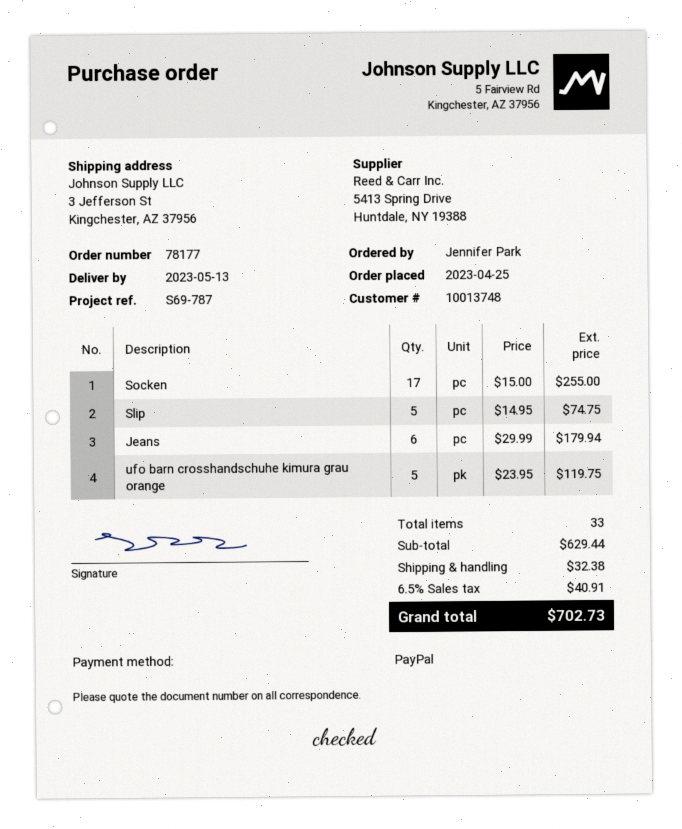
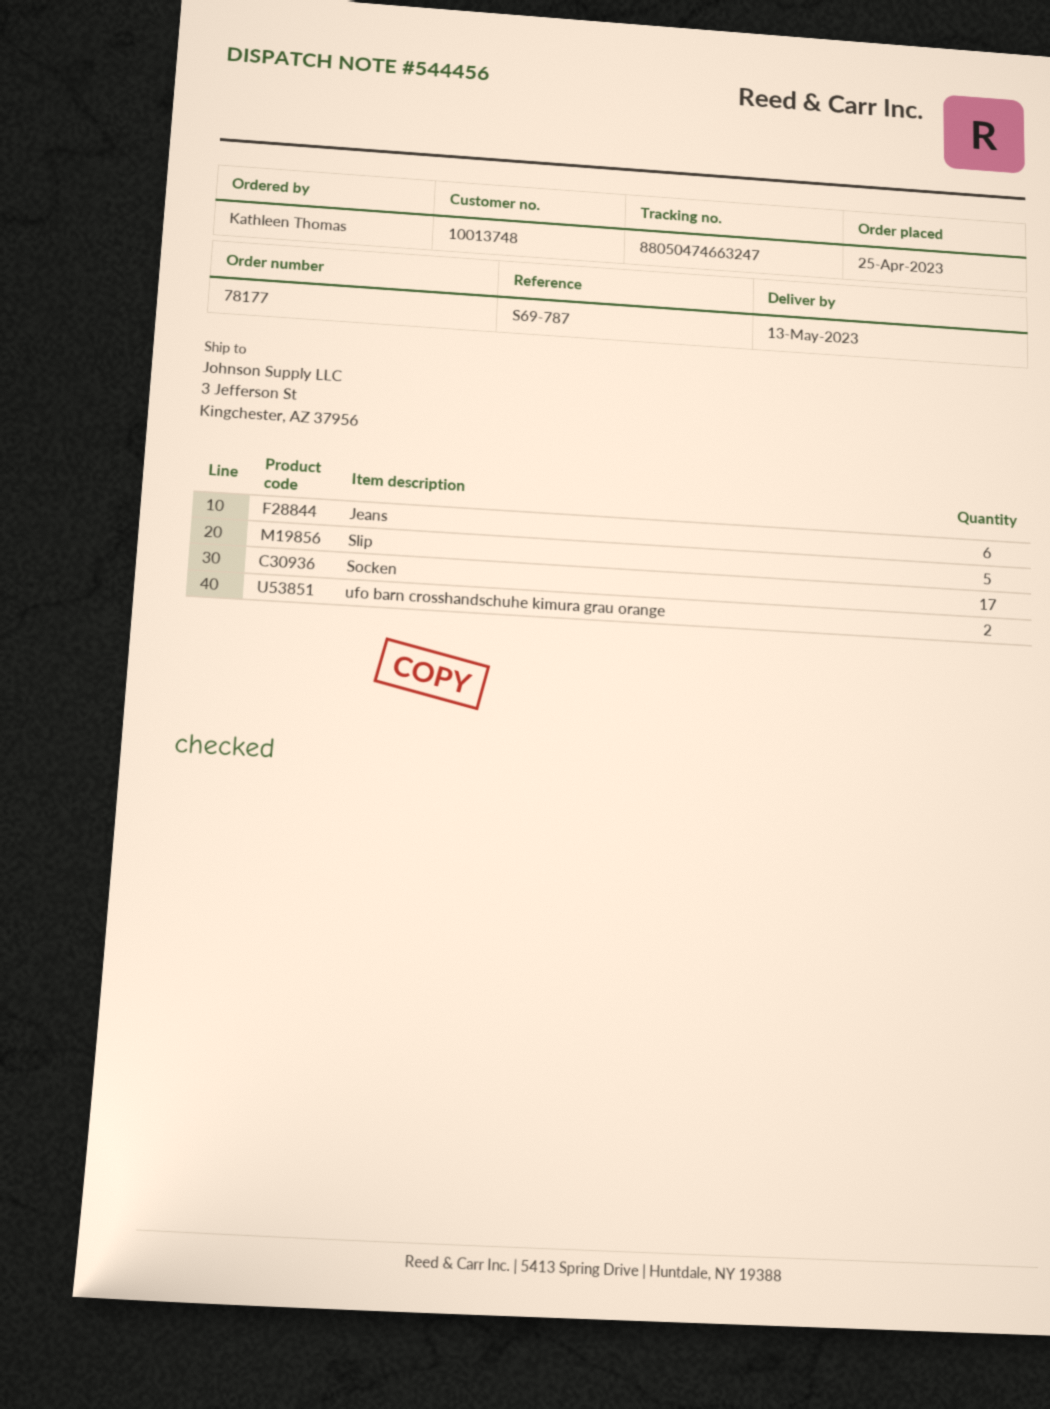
ordered by: Jennifer Park -> Kathleen Thomas
ufo barn crosshandschuhe kimura grau orange: 5 -> 2

